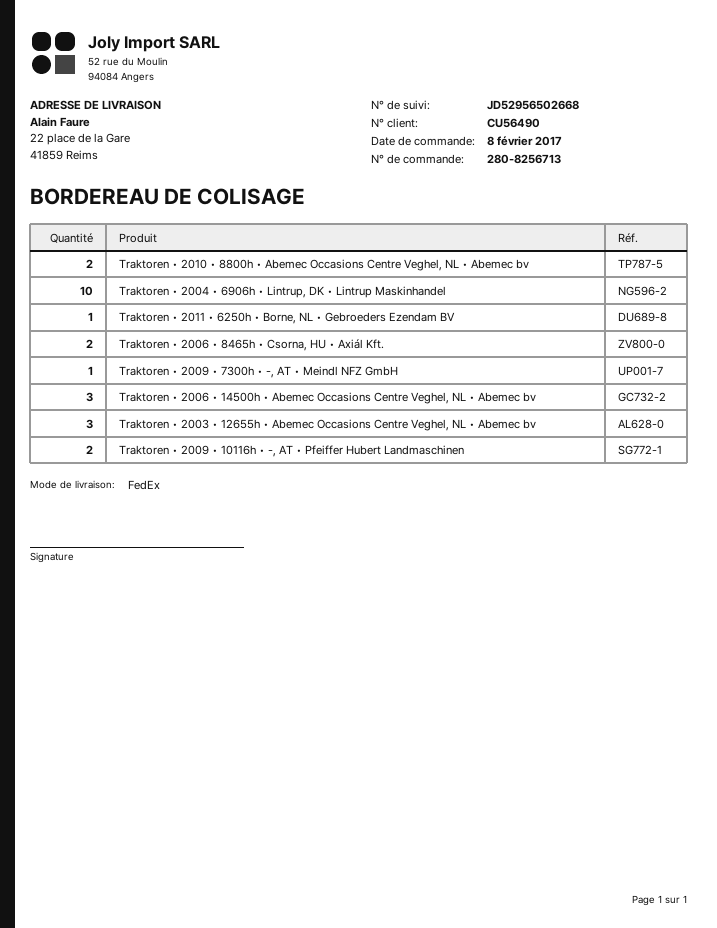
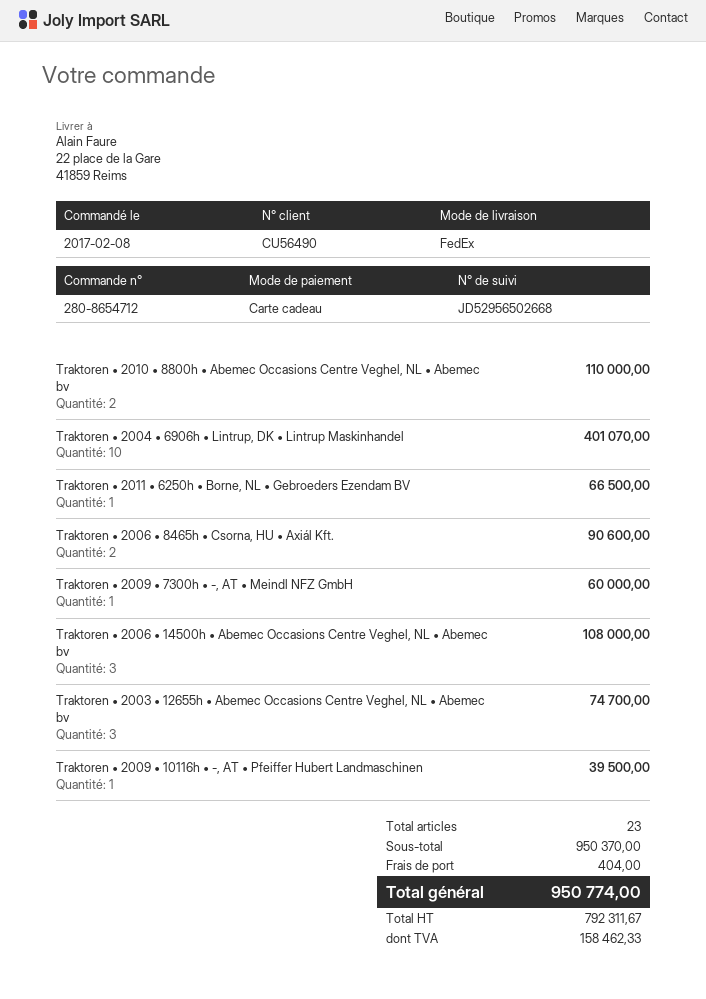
order number: 280-8256713 -> 280-8654712
Traktoren • 2009 • 10116h • -, AT • Pfeiffer Hubert Landmaschinen: 2 -> 1

